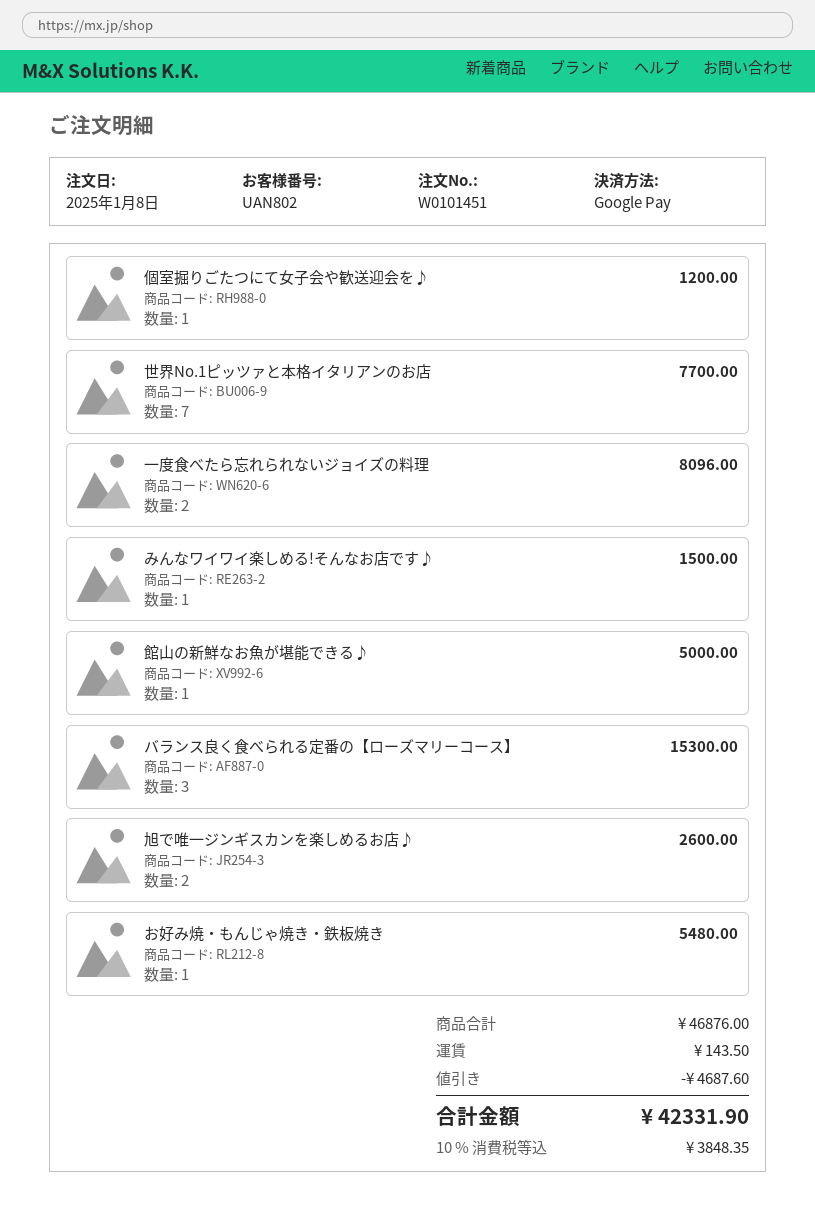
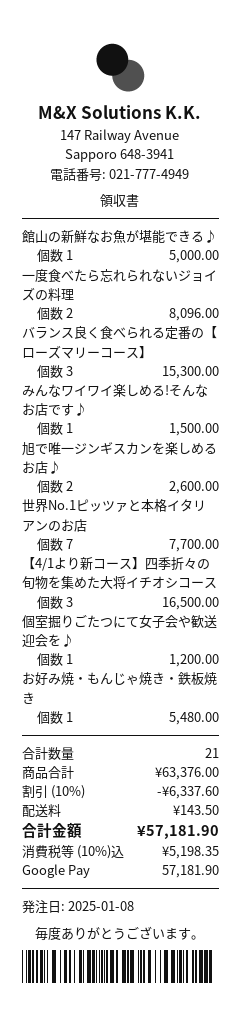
【4/1より新コース】四季折々の旬物を集めた大将イチオシコース: none -> 3 for 16500.00
subtotal: 46876.00 -> 63376.00
discount: 4687.60 -> 6337.60
tax: 10% = 3848.35 -> 10% = 5198.35
total: 42331.90 -> 57181.90

